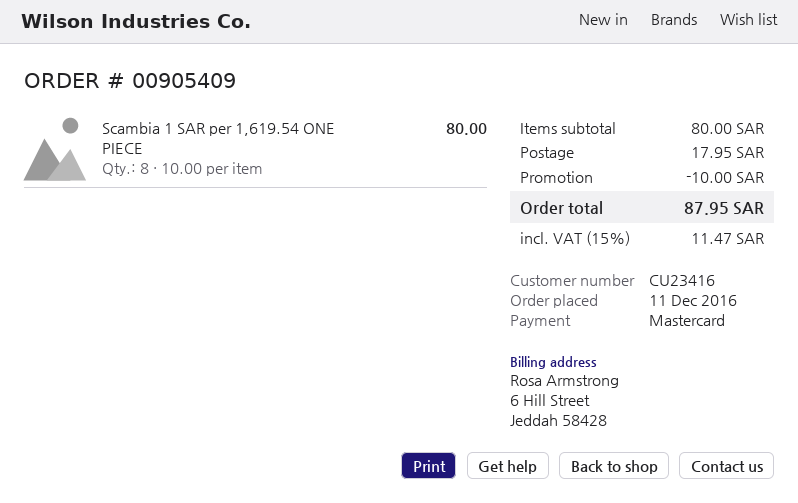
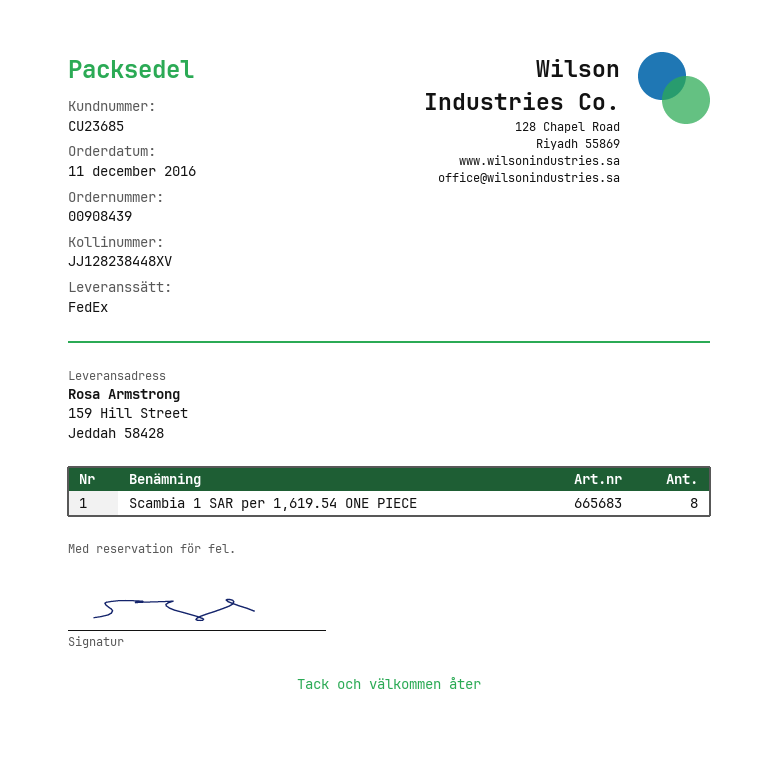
order number: 00905409 -> 00908439
customer number: CU23416 -> CU23685

